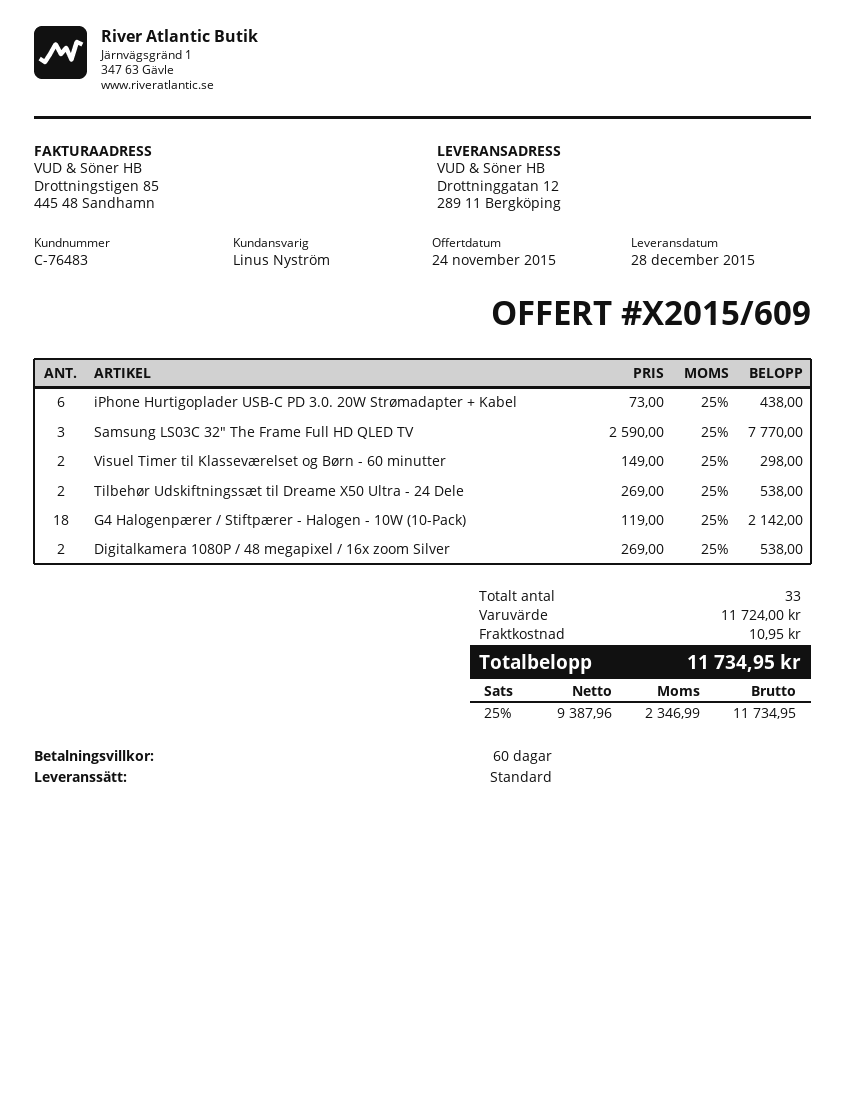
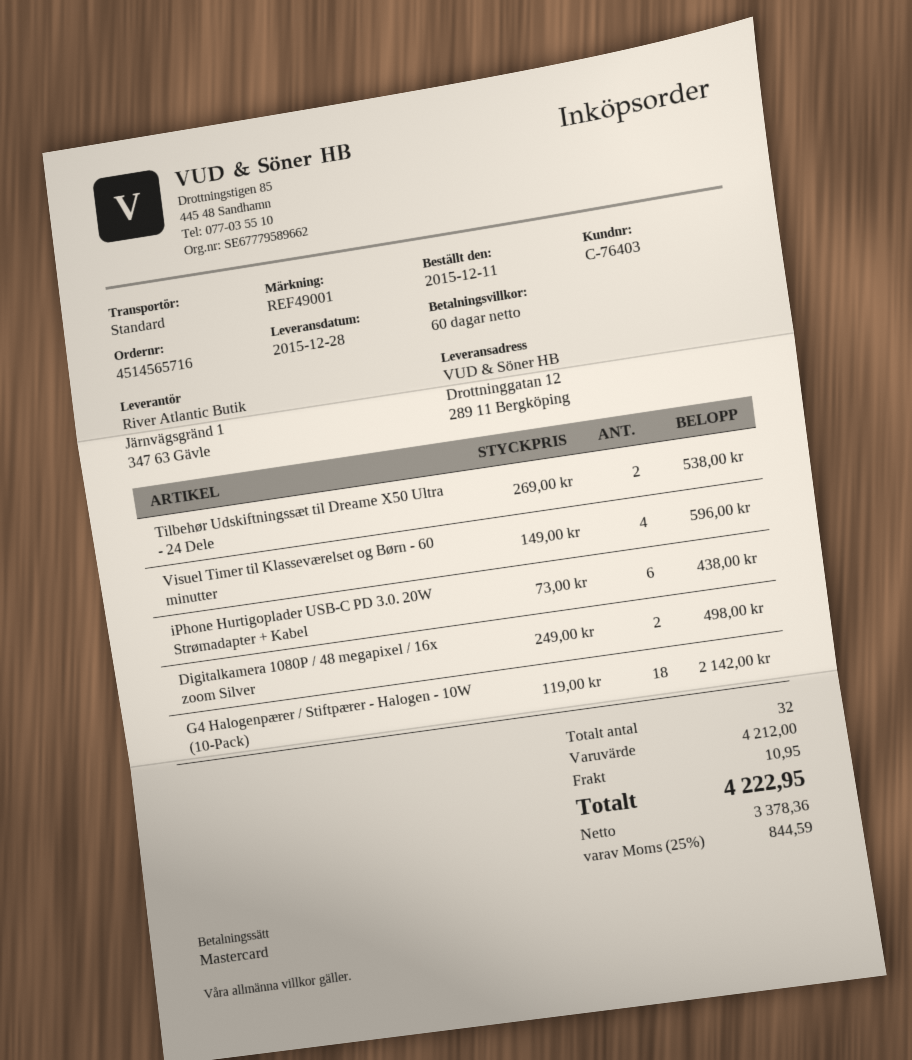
customer number: C-76483 -> C-76403
Samsung LS03C 32" The Frame Full HD QLED TV: 3 x 2590.00 = 7770.00 -> none
Visuel Timer til Klasseværelset og Børn - 60 minutter: 2 x 149.00 = 298.00 -> 4 x 149.00 = 596.00
Digitalkamera 1080P / 48 megapixel / 16x zoom Silver: 2 x 269.00 = 538.00 -> 2 x 249.00 = 498.00
total quantity: 33 -> 32
subtotal: 11724.00 -> 4212.00
net: 9387.96 -> 3378.36
tax: 25% = 2346.99 -> 25% = 844.59
total: 11734.95 -> 4222.95

